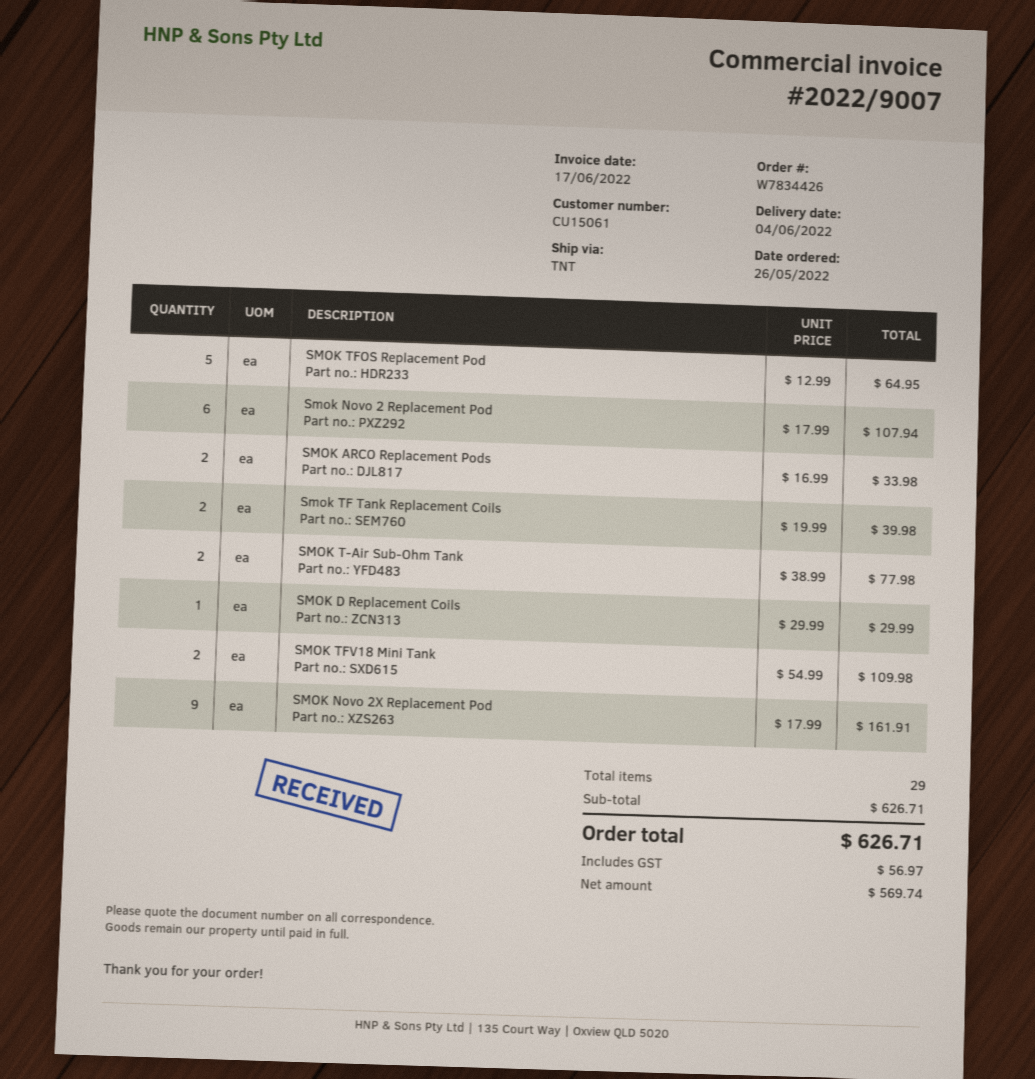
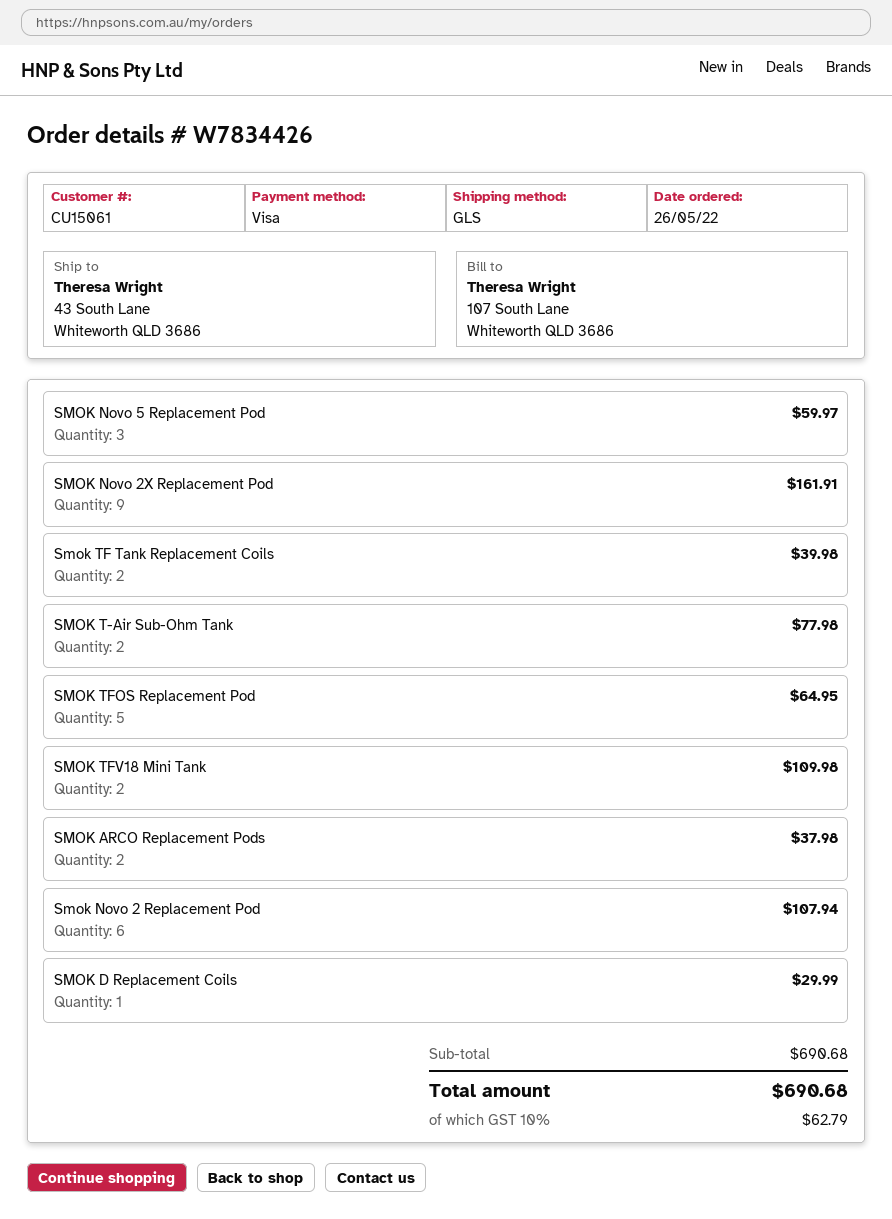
shipping method: TNT -> GLS
SMOK ARCO Replacement Pods: 2 for 33.98 -> 2 for 37.98
SMOK Novo 5 Replacement Pod: none -> 3 for 59.97
subtotal: 626.71 -> 690.68
tax: 56.97 -> 62.79
total: 626.71 -> 690.68

